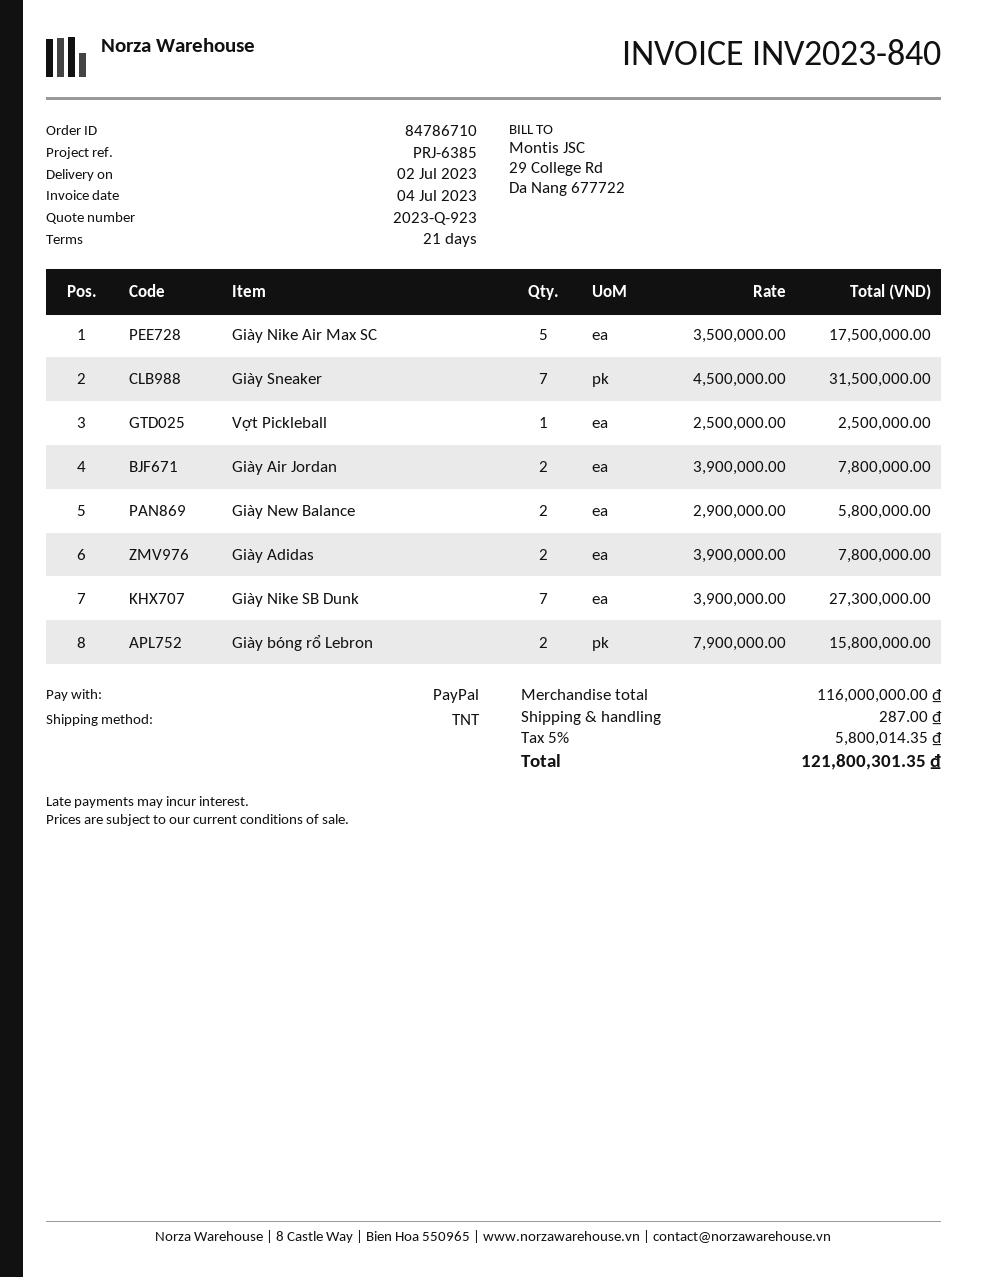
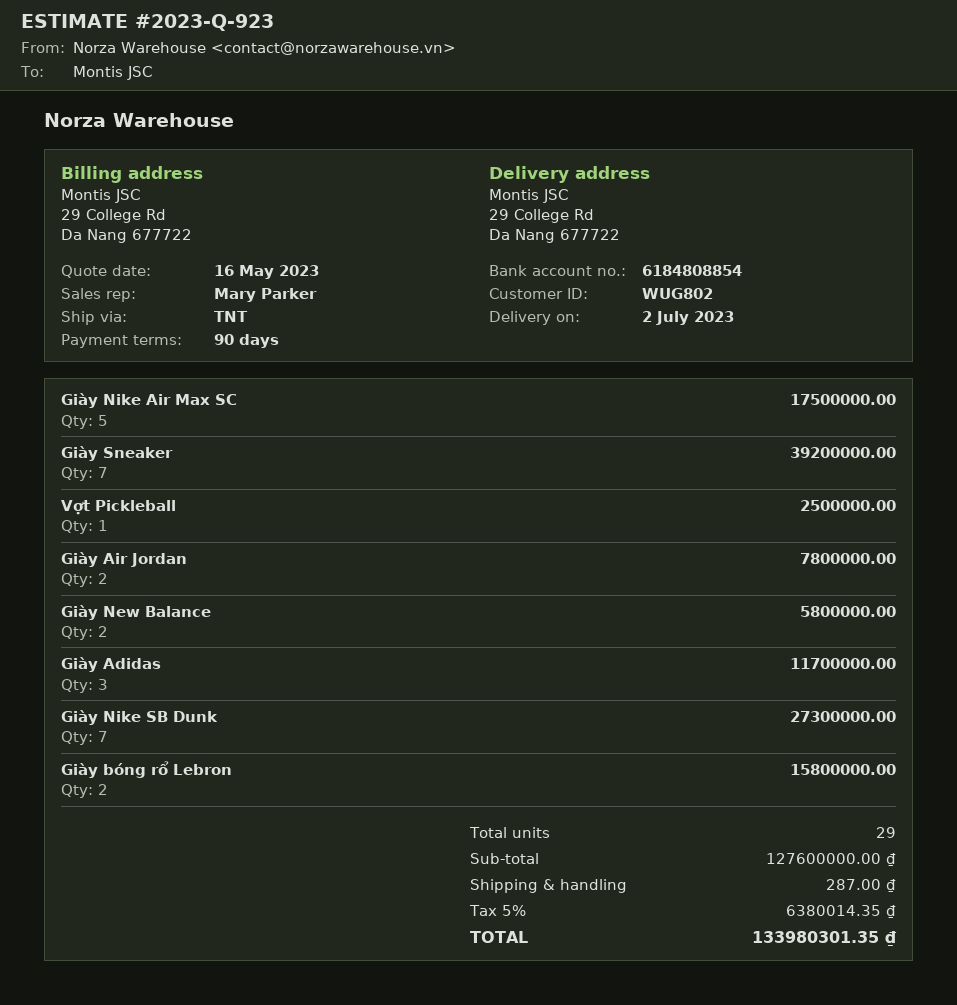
payment terms: 21 days -> 90 days
Giày Sneaker: 7 for 31500000.00 -> 7 for 39200000.00
Giày Adidas: 2 for 7800000.00 -> 3 for 11700000.00
subtotal: 116000000.00 -> 127600000.00
tax: 5% = 5800014.35 -> 5% = 6380014.35
total: 121800301.35 -> 133980301.35

